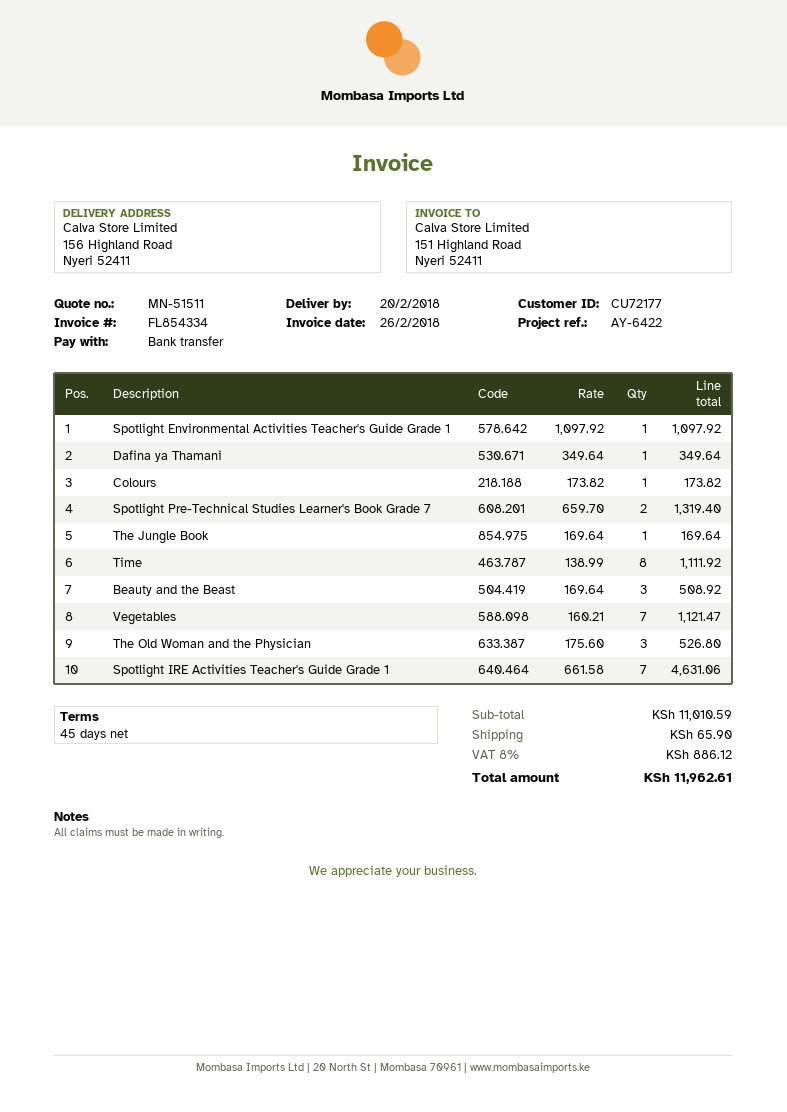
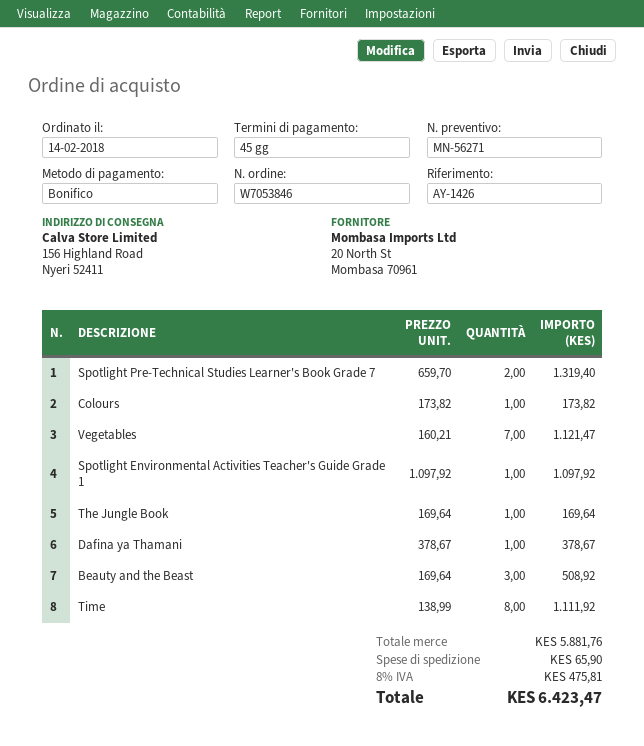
quote number: MN-51511 -> MN-56271
reference: AY-6422 -> AY-1426
Dafina ya Thamani: 1 x 349.64 = 349.64 -> 1 x 378.67 = 378.67
The Old Woman and the Physician: 3 x 175.60 = 526.80 -> none
Spotlight IRE Activities Teacher's Guide Grade 1: 7 x 661.58 = 4631.06 -> none
subtotal: 11010.59 -> 5881.76
tax: 8% = 886.12 -> 8% = 475.81
total: 11962.61 -> 6423.47

